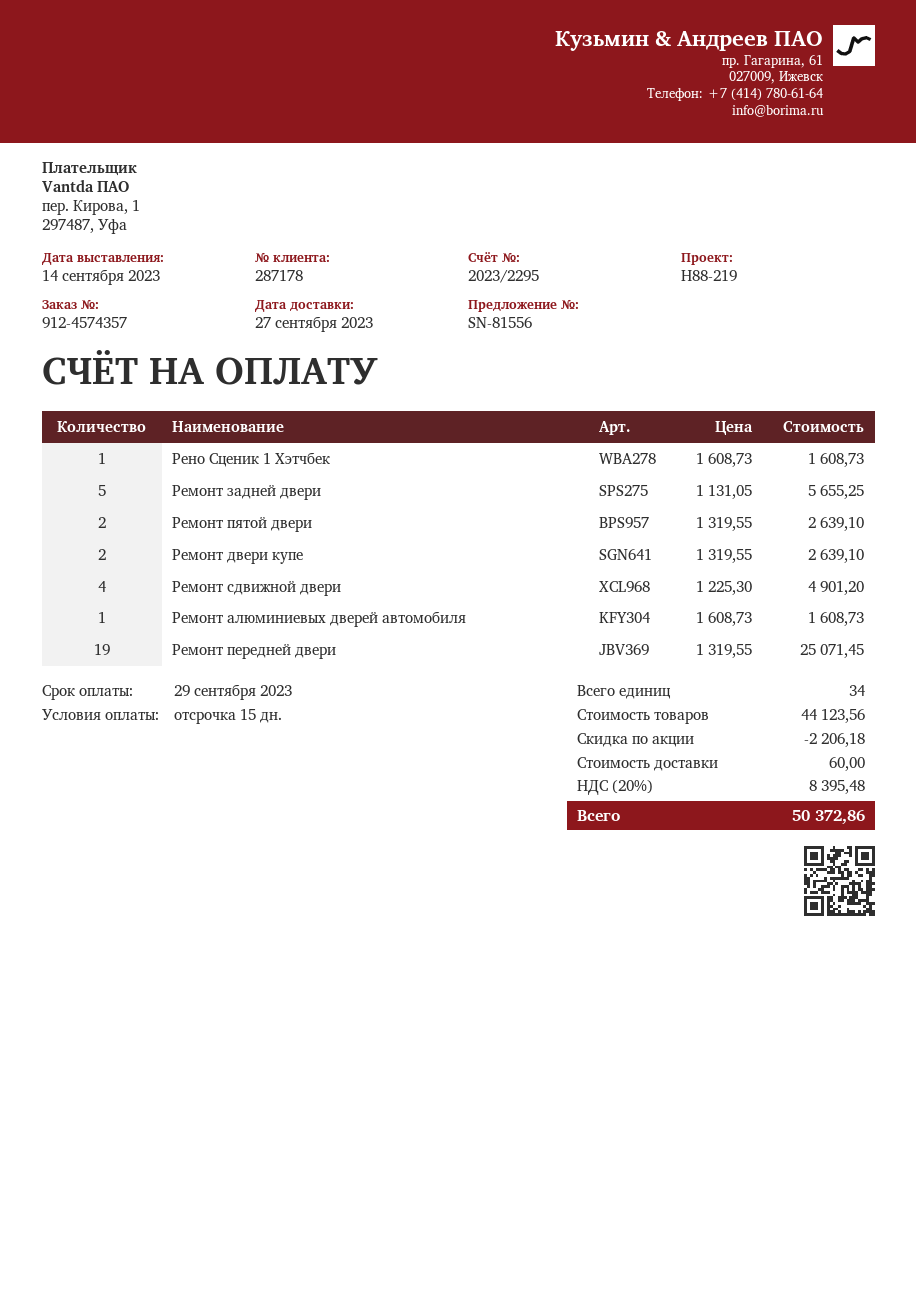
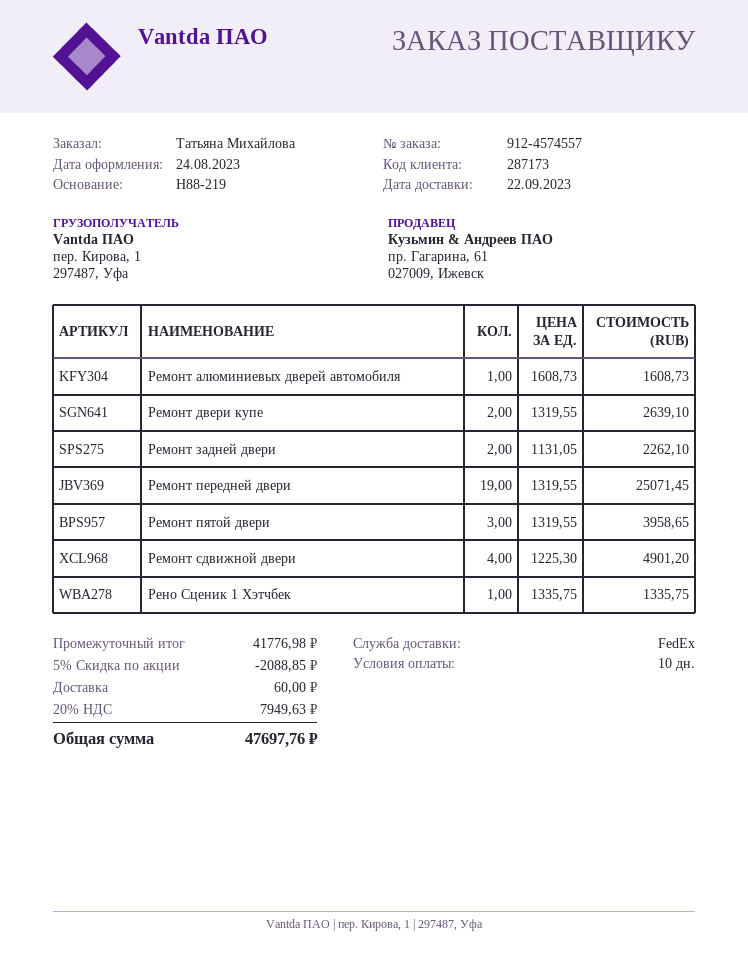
order number: 912-4574357 -> 912-4574557
delivery date: 2023-09-27 -> 2023-09-22
payment terms: 15 days -> 10 days
customer number: 287178 -> 287173
Рено Сценик 1 Хэтчбек: 1 x 1608.73 = 1608.73 -> 1 x 1335.75 = 1335.75
Ремонт задней двери: 5 x 1131.05 = 5655.25 -> 2 x 1131.05 = 2262.10
Ремонт пятой двери: 2 x 1319.55 = 2639.10 -> 3 x 1319.55 = 3958.65
subtotal: 44123.56 -> 41776.98
discount: 2206.18 -> 2088.85
tax: 20% = 8395.48 -> 20% = 7949.63
total: 50372.86 -> 47697.76

